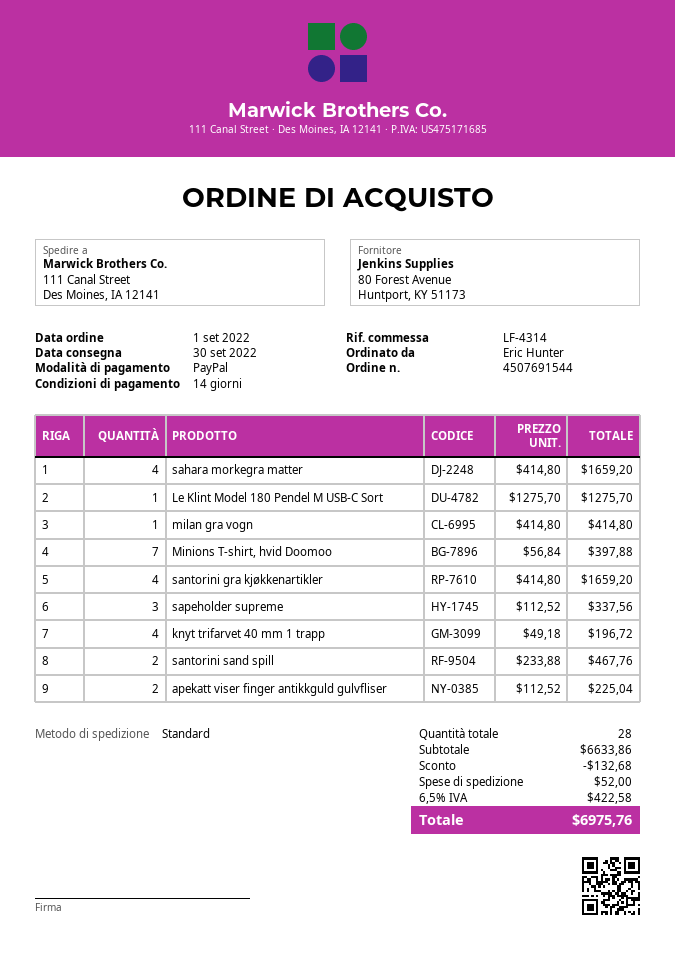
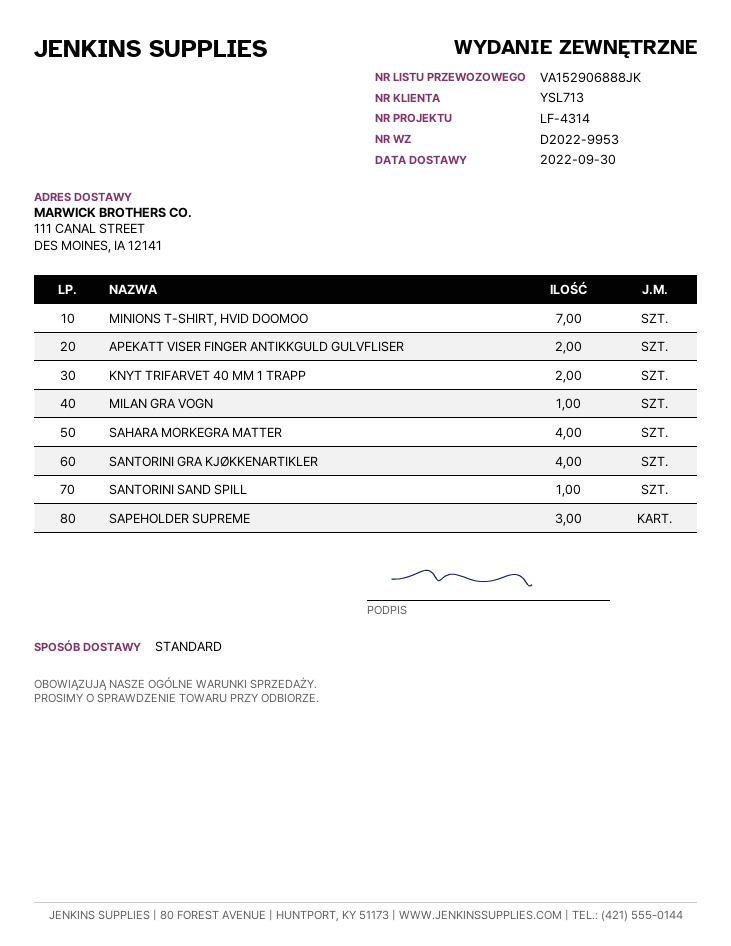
Le Klint Model 180 Pendel M USB-C Sort: 1 -> none
knyt trifarvet 40 mm 1 trapp: 4 -> 2
santorini sand spill: 2 -> 1

